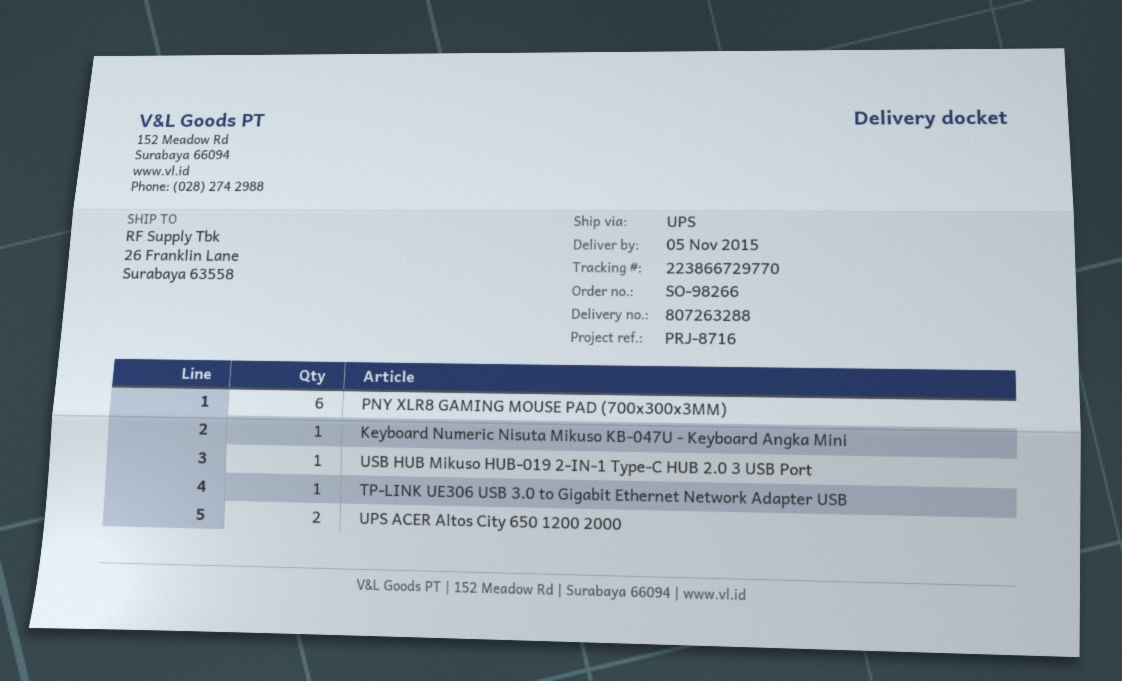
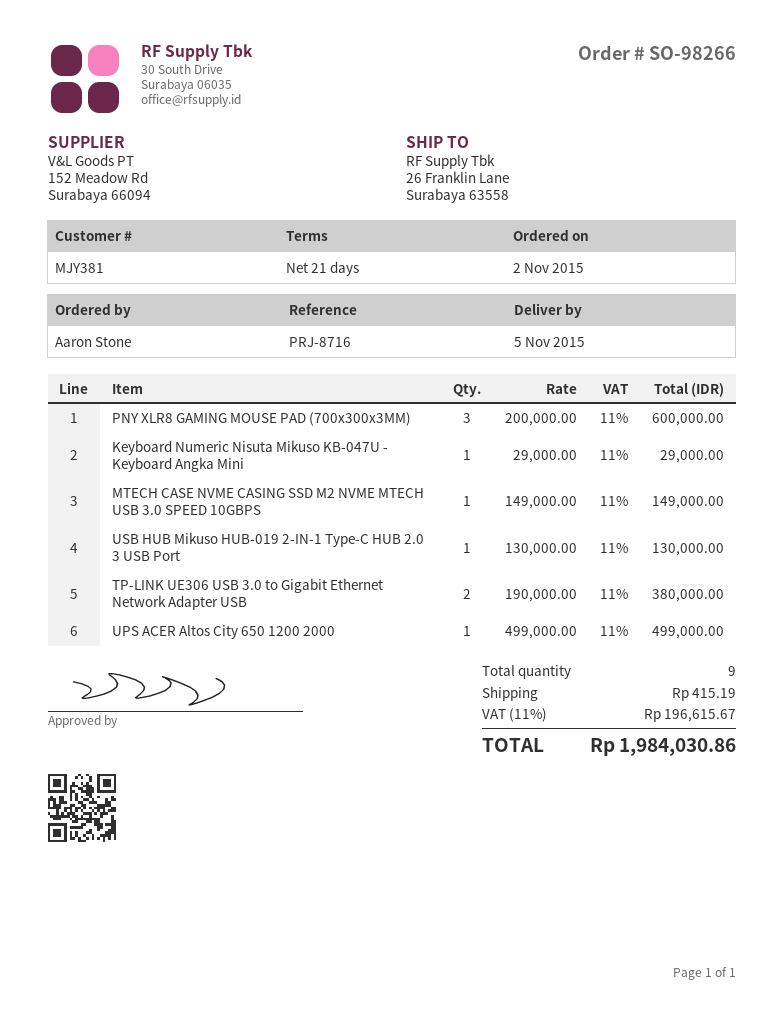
PNY XLR8 GAMING MOUSE PAD (700x300x3MM): 6 -> 3
TP-LINK UE306 USB 3.0 to Gigabit Ethernet Network Adapter USB: 1 -> 2
UPS ACER Altos City 650 1200 2000: 2 -> 1
MTECH CASE NVME CASING SSD M2 NVME MTECH USB 3.0 SPEED 10GBPS: none -> 1

